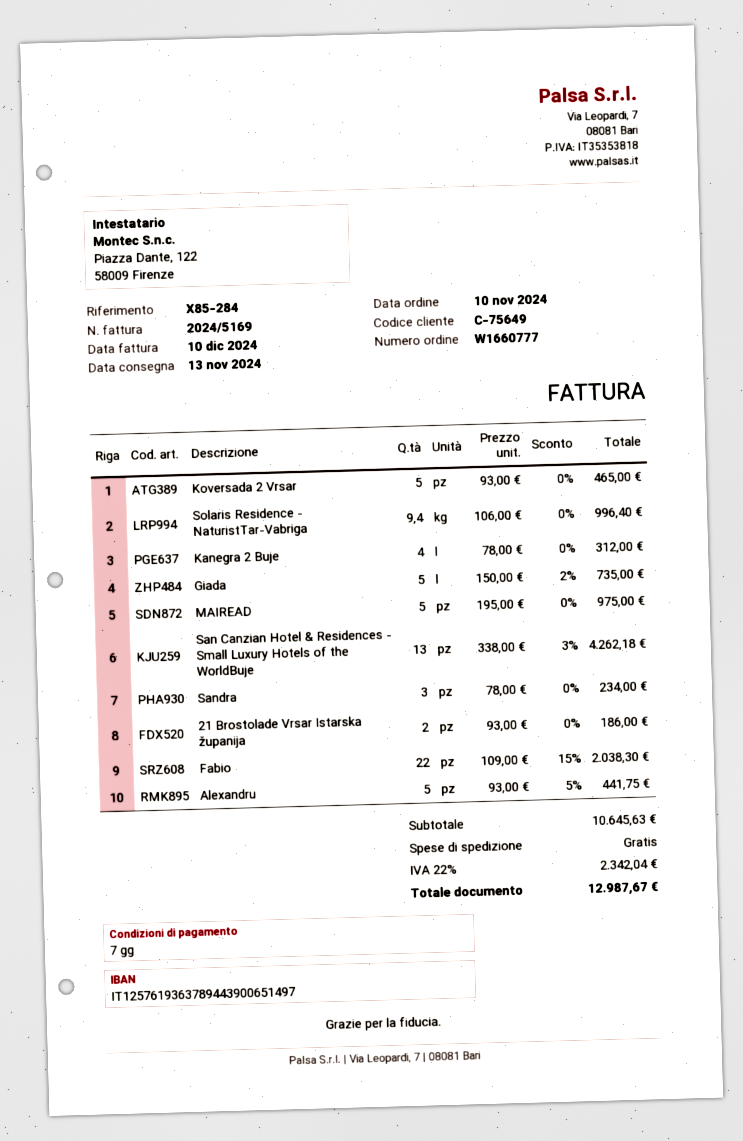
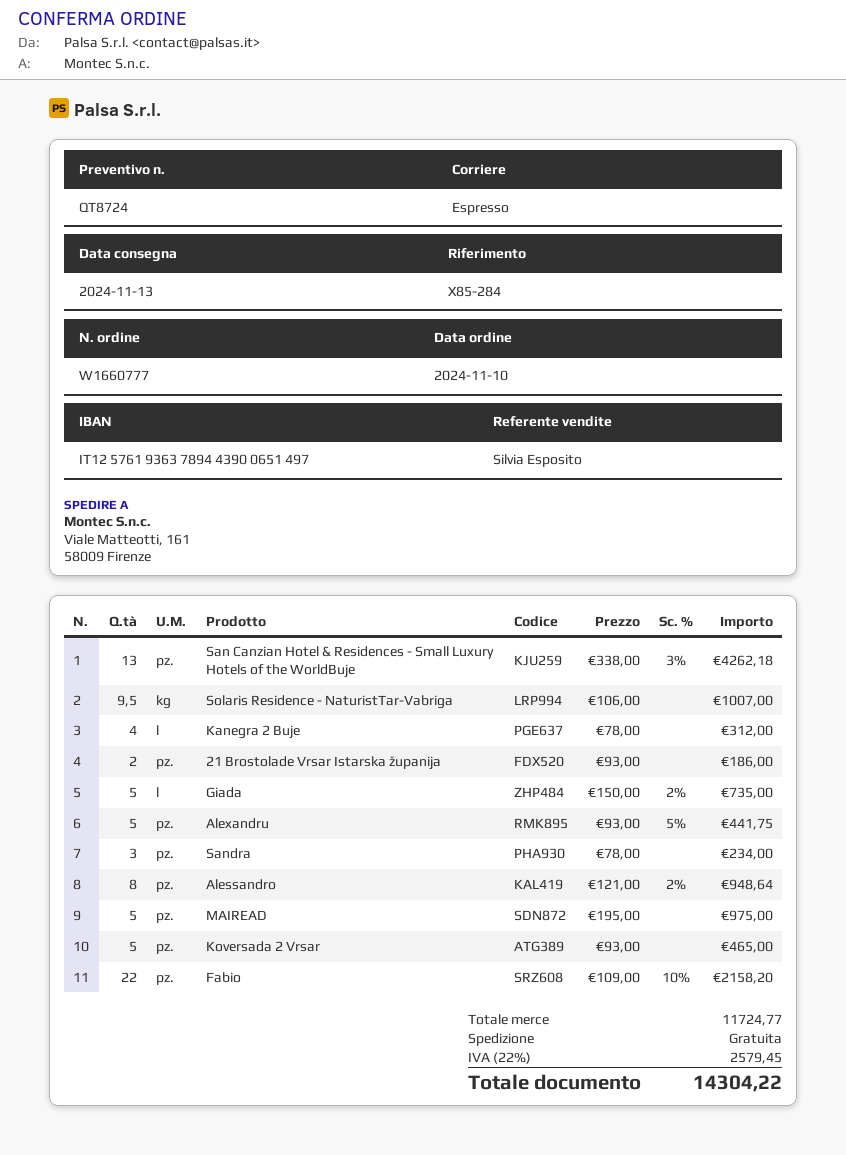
Solaris Residence - NaturistTar-Vabriga: 9.4 x 106.00 = 996.40 -> 9.5 x 106.00 = 1007.00
Fabio: 22 x 109.00 - 15% = 2038.30 -> 22 x 109.00 - 10% = 2158.20
Alessandro: none -> 8 x 121.00 - 2% = 948.64
subtotal: 10645.63 -> 11724.77
tax: 22% = 2342.04 -> 22% = 2579.45
total: 12987.67 -> 14304.22

